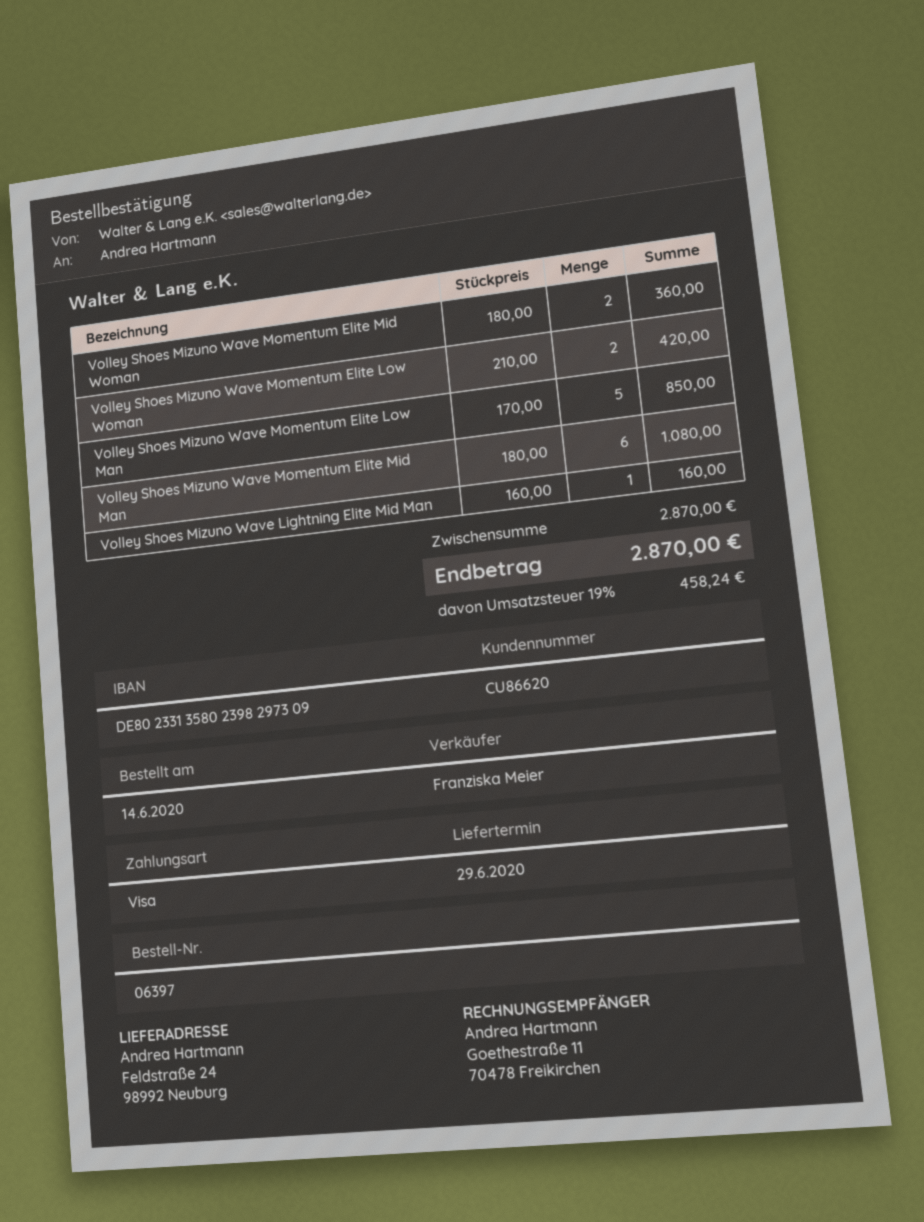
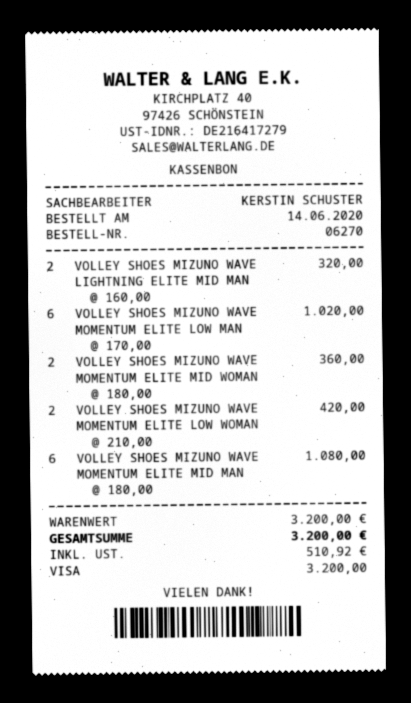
order number: 06397 -> 06270
sales rep: Franziska Meier -> KERSTIN SCHUSTER
Volley Shoes Mizuno Wave Momentum Elite Low Man: 5 x 170.00 = 850.00 -> 6 x 170.00 = 1020.00
Volley Shoes Mizuno Wave Lightning Elite Mid Man: 1 x 160.00 = 160.00 -> 2 x 160.00 = 320.00
subtotal: 2870.00 -> 3200.00
tax: 458.24 -> 510.92
total: 2870.00 -> 3200.00

